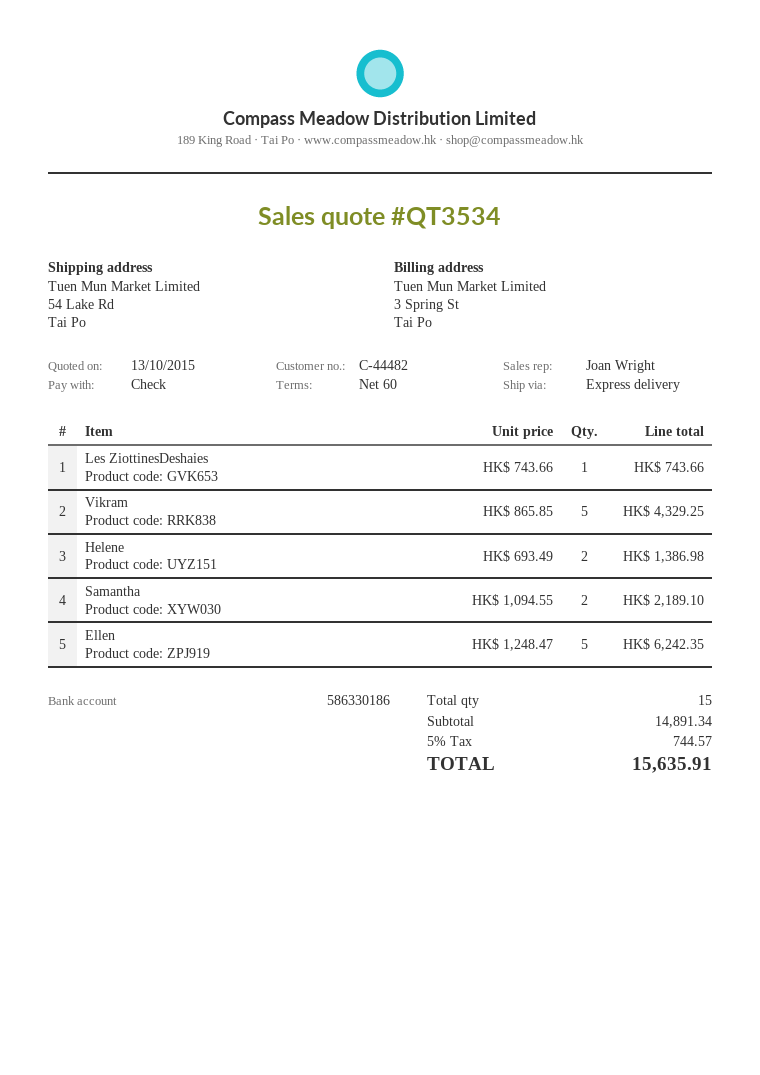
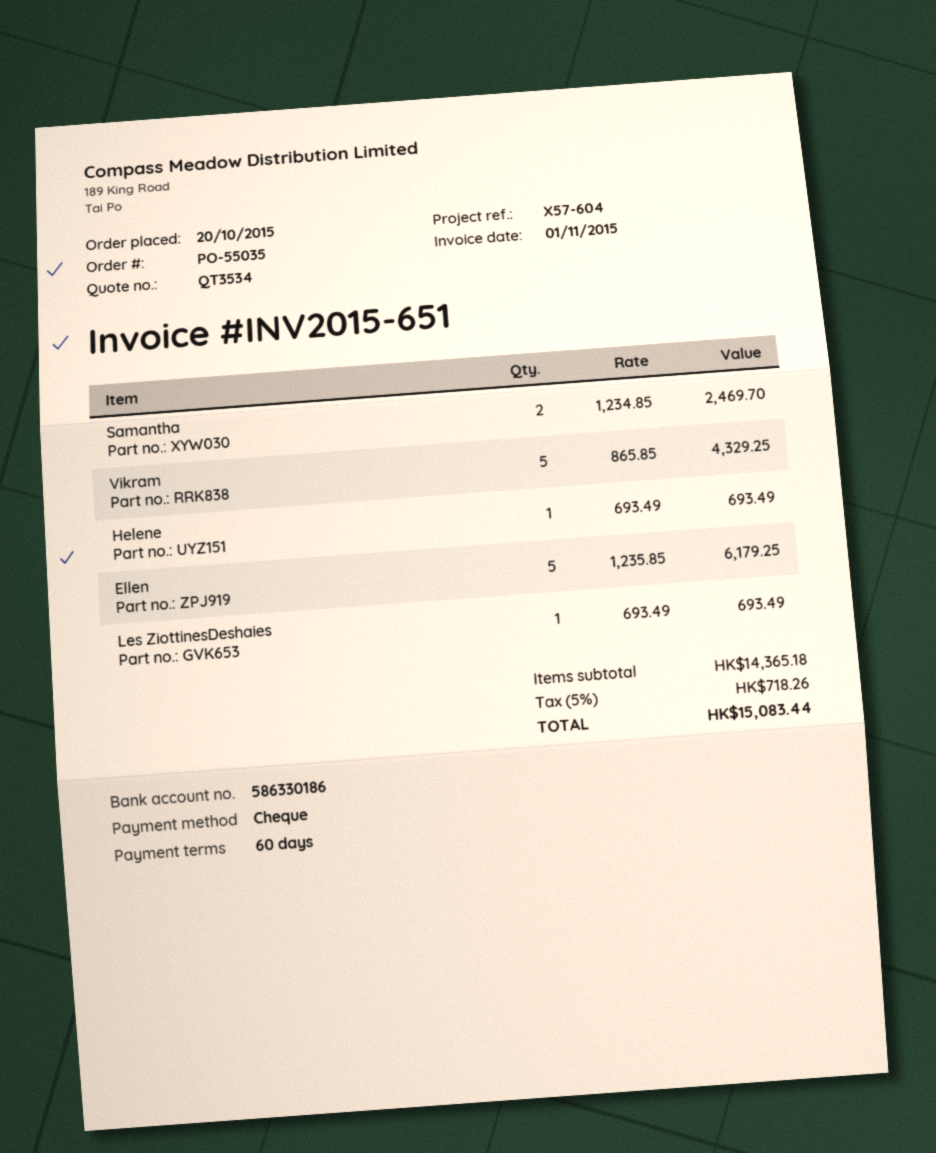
Les ZiottinesDeshaies: 1 x 743.66 = 743.66 -> 1 x 693.49 = 693.49
Helene: 2 x 693.49 = 1386.98 -> 1 x 693.49 = 693.49
Samantha: 2 x 1094.55 = 2189.10 -> 2 x 1234.85 = 2469.70
Ellen: 5 x 1248.47 = 6242.35 -> 5 x 1235.85 = 6179.25
subtotal: 14891.34 -> 14365.18
tax: 5% = 744.57 -> 5% = 718.26
total: 15635.91 -> 15083.44

